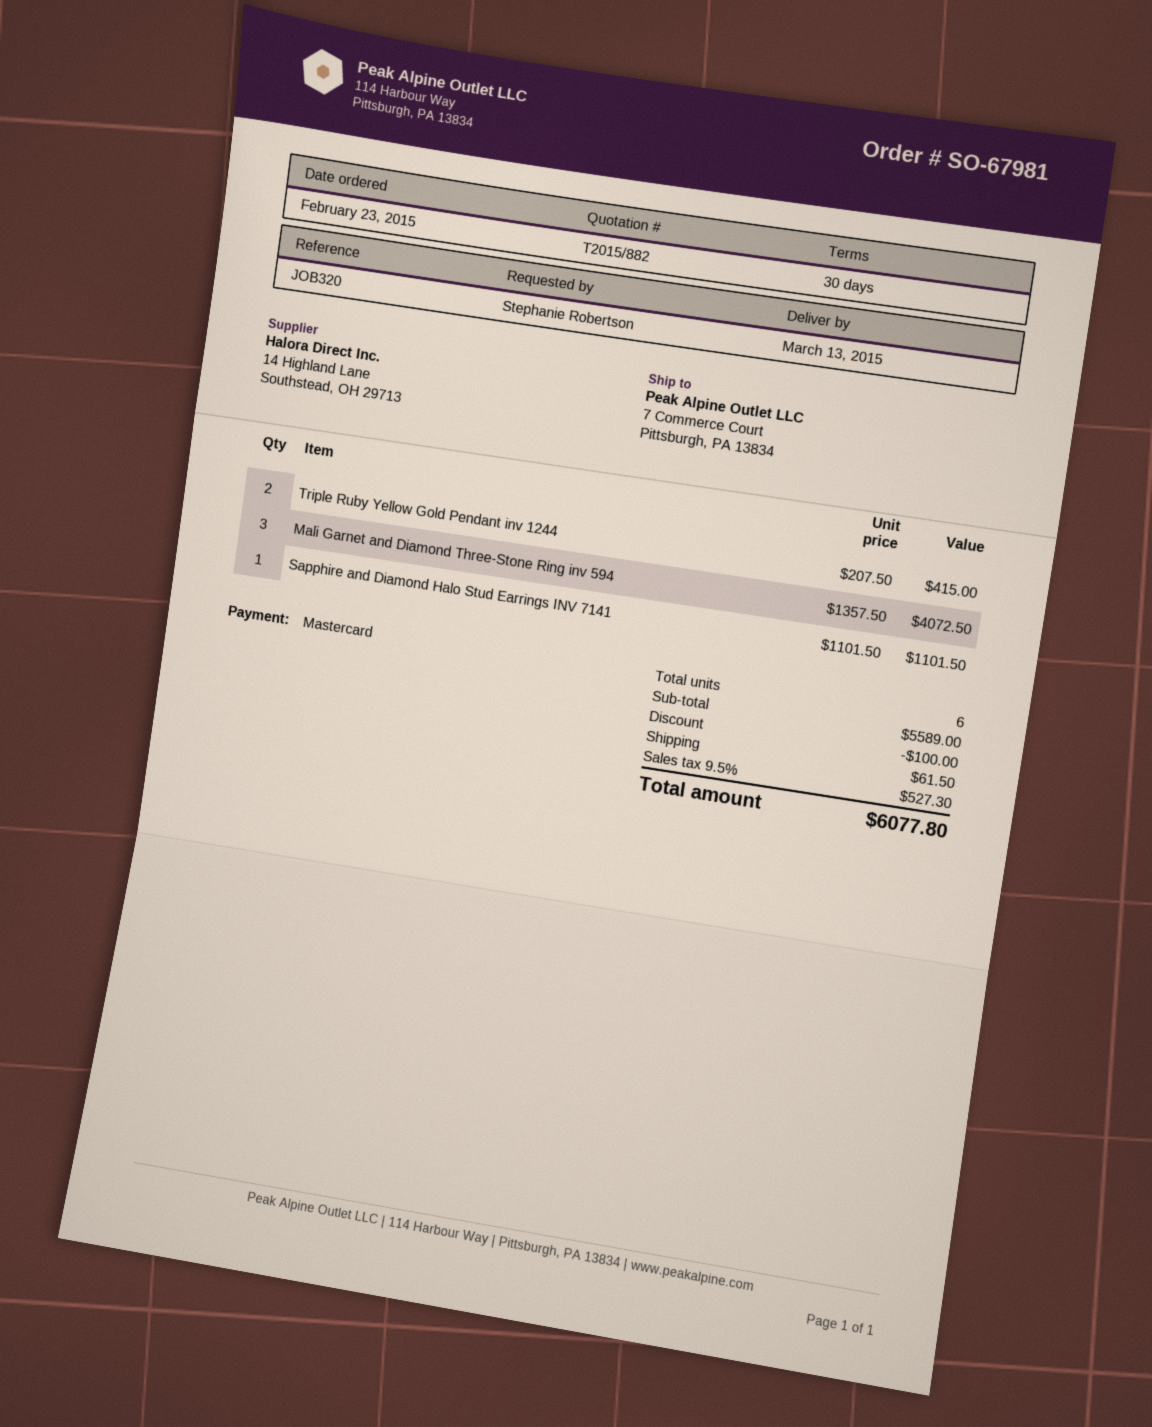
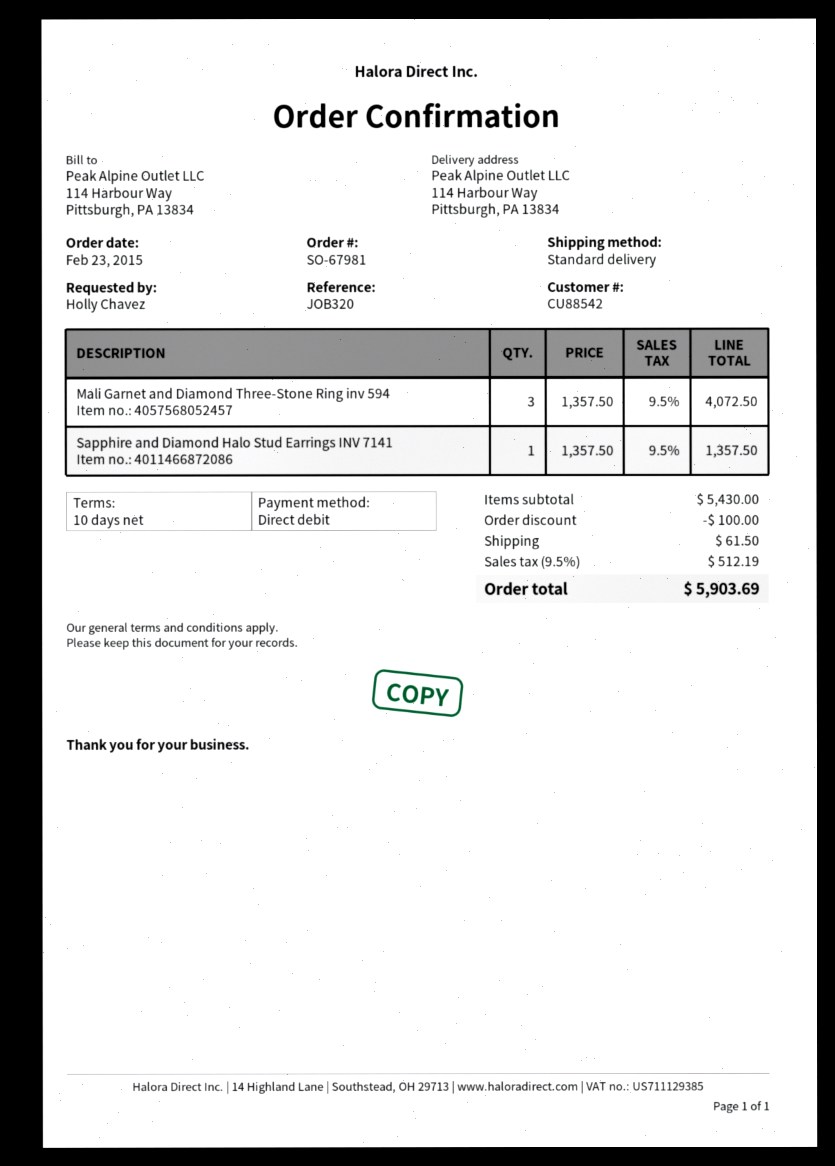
payment terms: 30 days -> 10 days
ordered by: Stephanie Robertson -> Holly Chavez
payment method: Mastercard -> direct debit
ship to: 7 Commerce Court, Pittsburgh, PA 13834 -> 114 Harbour Way, Pittsburgh, PA 13834
Triple Ruby Yellow Gold Pendant inv 1244: 2 x 207.50 = 415.00 -> none
Sapphire and Diamond Halo Stud Earrings INV 7141: 1 x 1101.50 = 1101.50 -> 1 x 1357.50 = 1357.50
subtotal: 5589.00 -> 5430.00
tax: 9.5% = 527.30 -> 9.5% = 512.19
total: 6077.80 -> 5903.69

